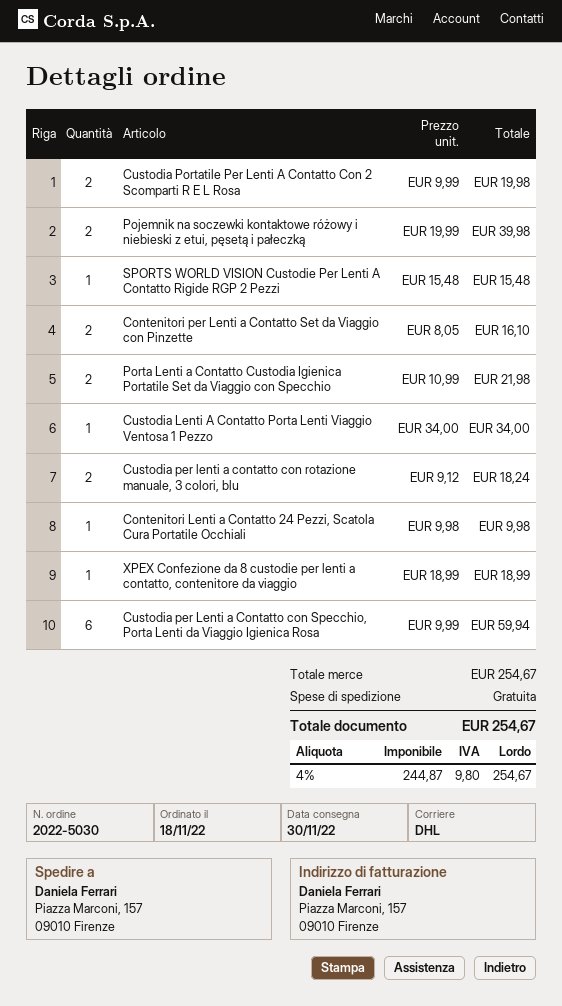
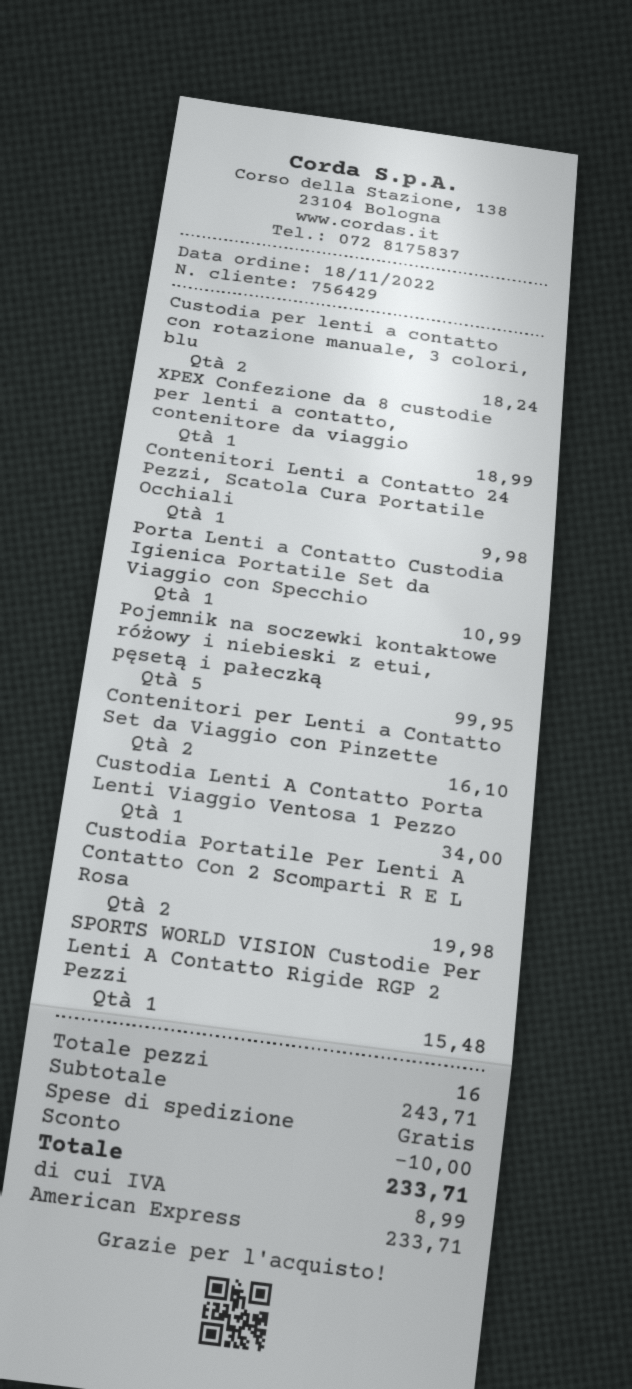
Pojemnik na soczewki kontaktowe różowy i niebieski z etui, pęsetą i pałeczką: 2 for 39.98 -> 5 for 99.95
Porta Lenti a Contatto Custodia Igienica Portatile Set da Viaggio con Specchio: 2 for 21.98 -> 1 for 10.99
Custodia per Lenti a Contatto con Specchio, Porta Lenti da Viaggio Igienica Rosa: 6 for 59.94 -> none
subtotal: 254.67 -> 243.71
discount: none -> 10.00
tax: 9.80 -> 8.99
total: 254.67 -> 233.71

